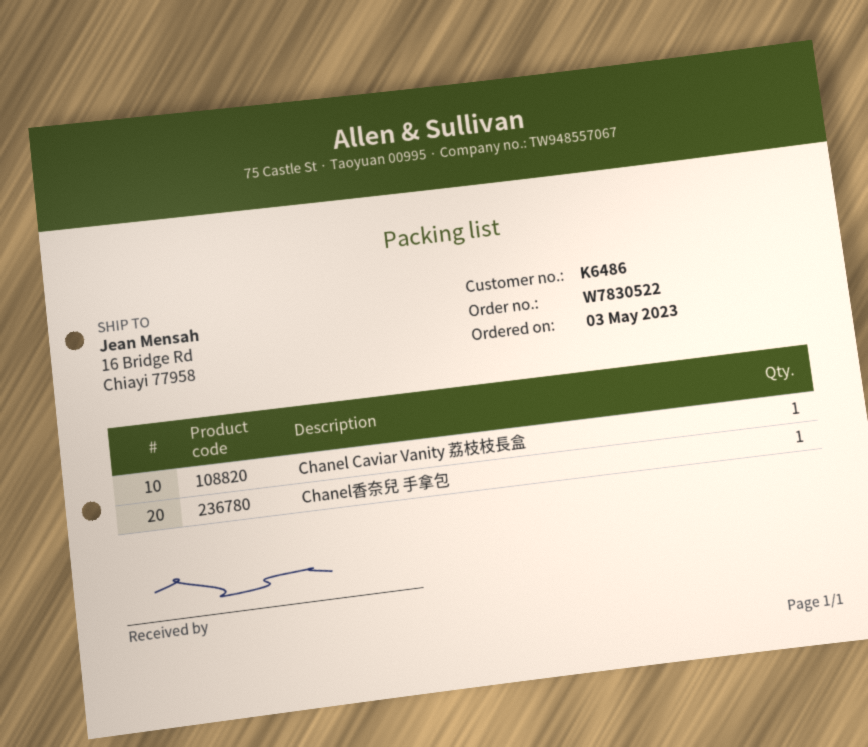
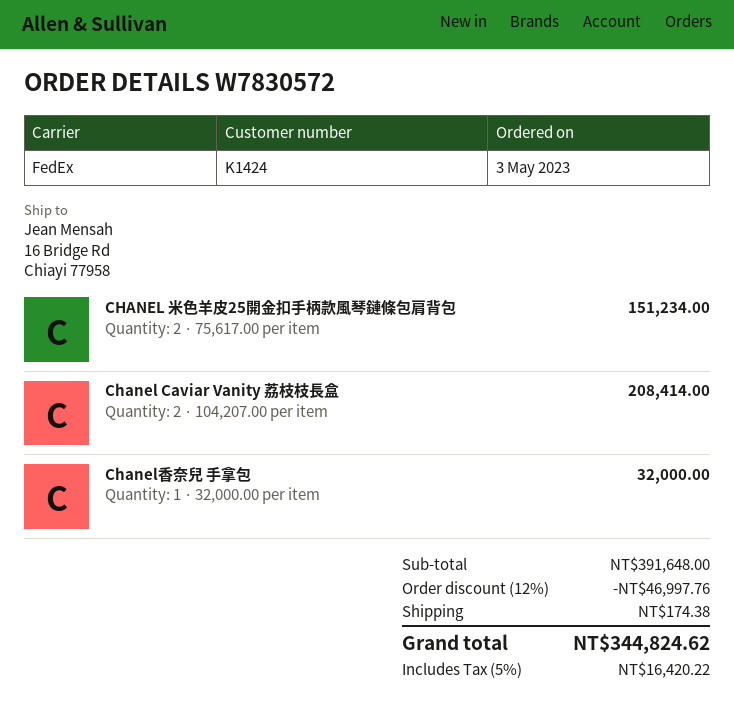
order number: W7830522 -> W7830572
customer number: K6486 -> K1424
Chanel Caviar Vanity 荔枝枝長盒: 1 -> 2
CHANEL 米色羊皮25開金扣手柄款風琴鏈條包肩背包: none -> 2

